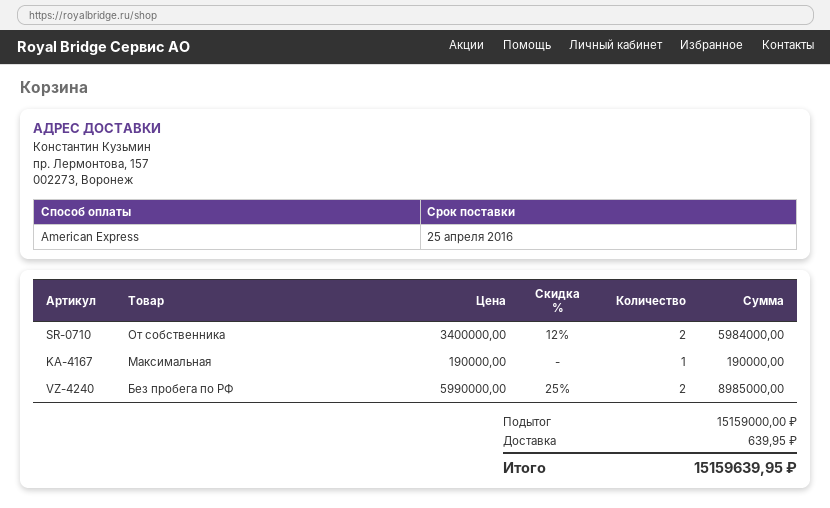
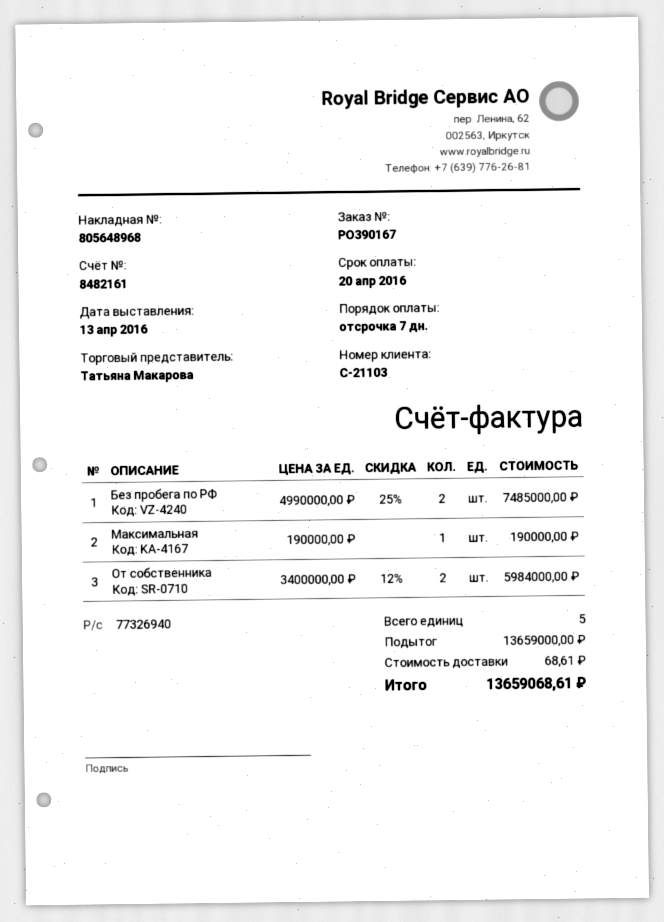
Без пробега по РФ: 2 x 5990000.00 - 25% = 8985000.00 -> 2 x 4990000.00 - 25% = 7485000.00
subtotal: 15159000.00 -> 13659000.00
shipping: 639.95 -> 68.61
total: 15159639.95 -> 13659068.61

